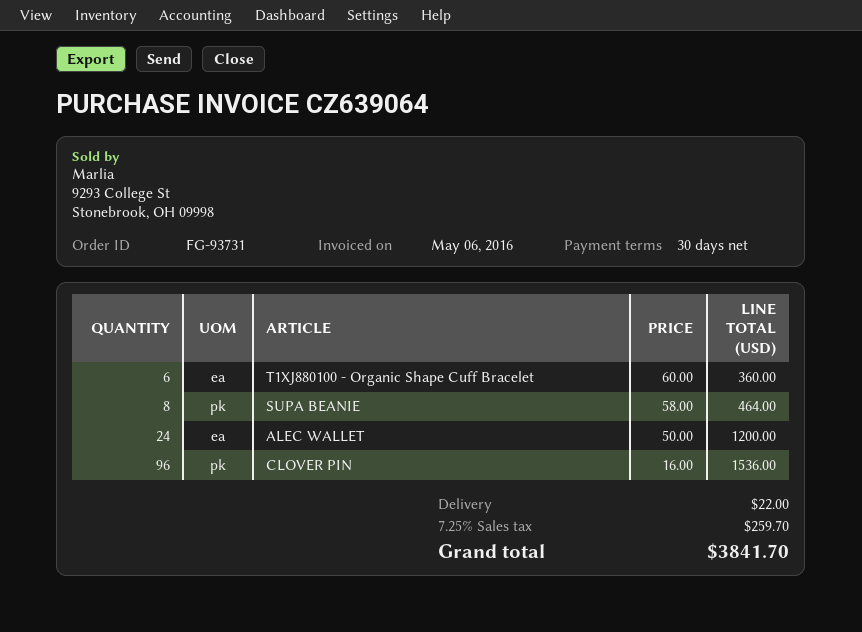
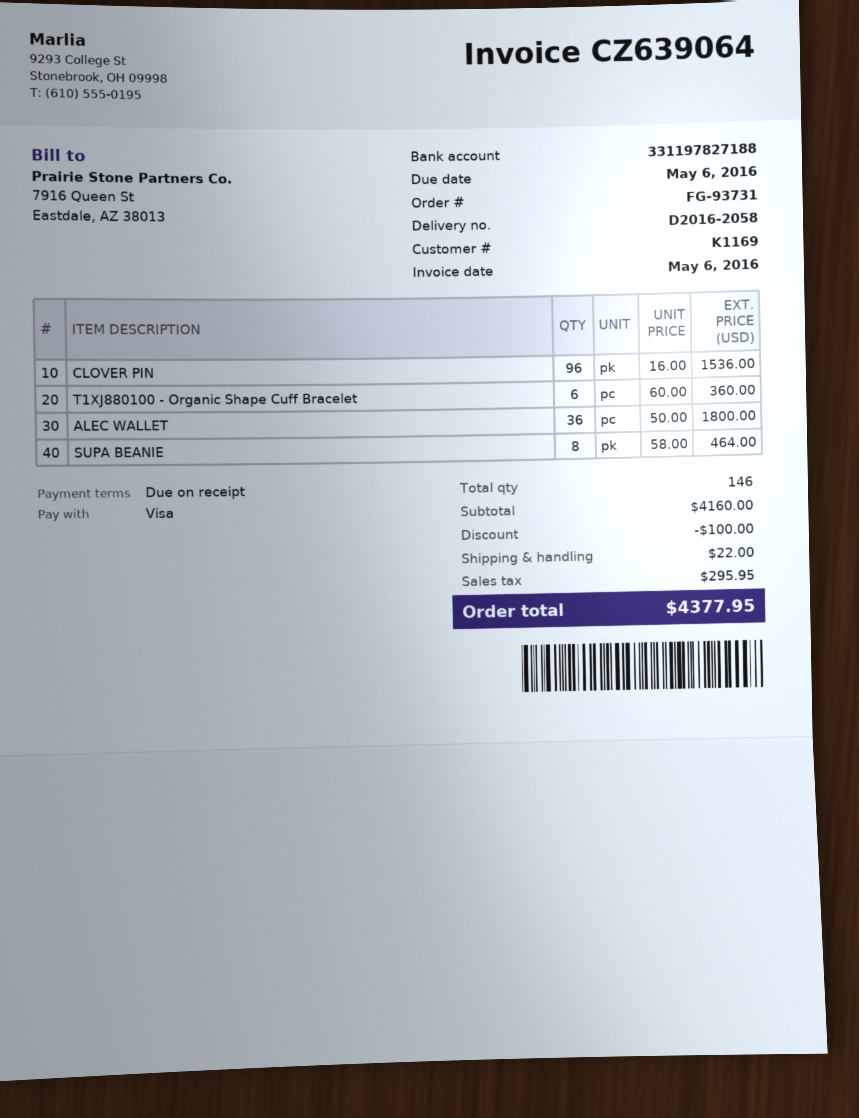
payment terms: 30 days -> on receipt
ALEC WALLET: 24 x 50.00 = 1200.00 -> 36 x 50.00 = 1800.00
discount: none -> 100.00
tax: 259.70 -> 295.95
total: 3841.70 -> 4377.95

